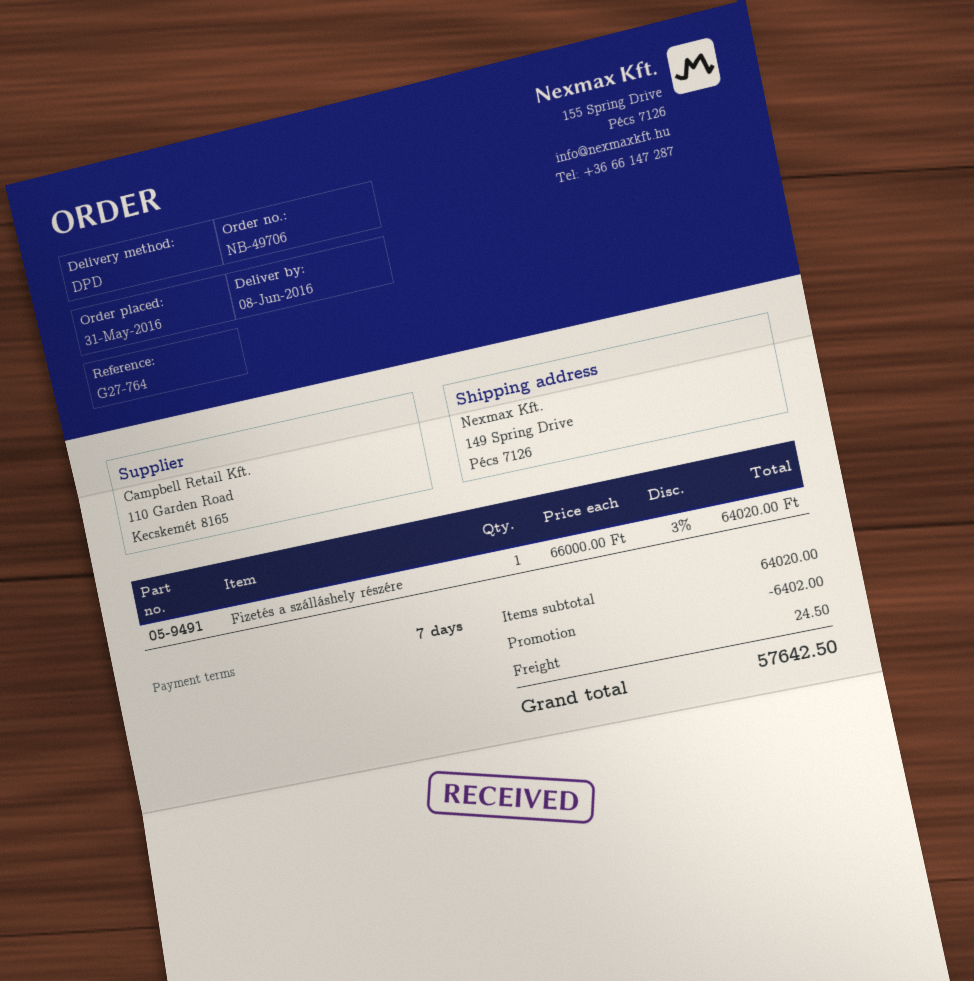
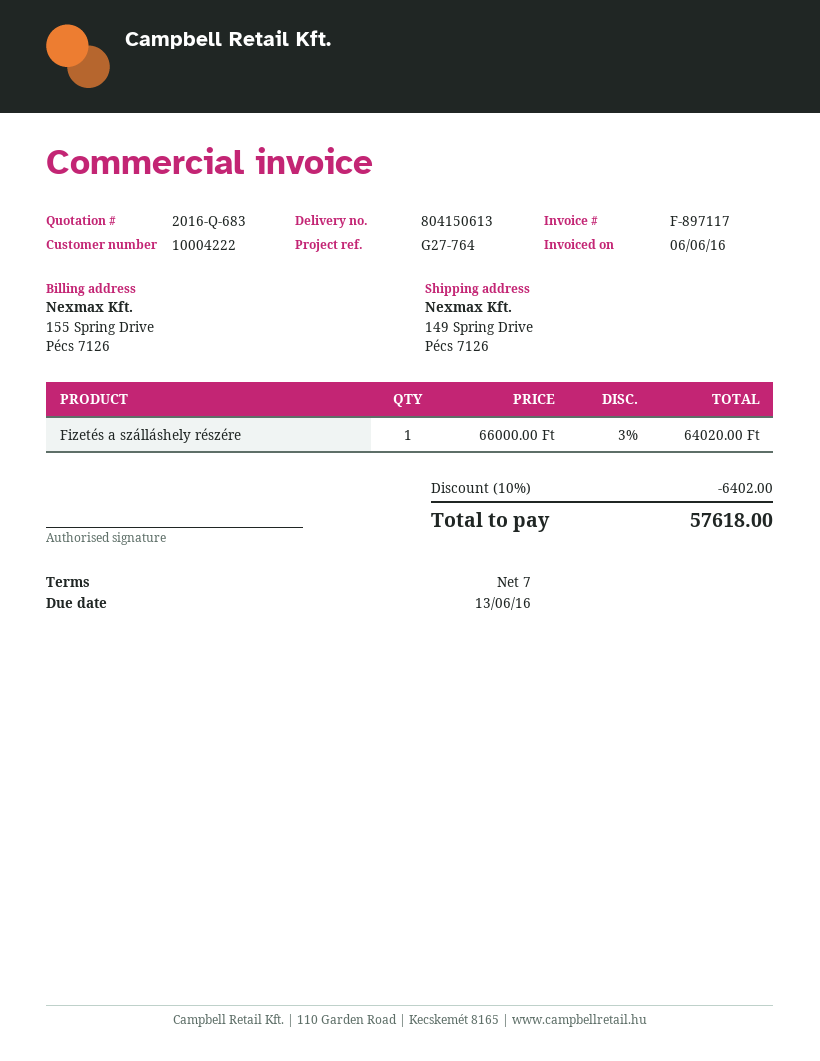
shipping: 24.50 -> none
total: 57642.50 -> 57618.00

